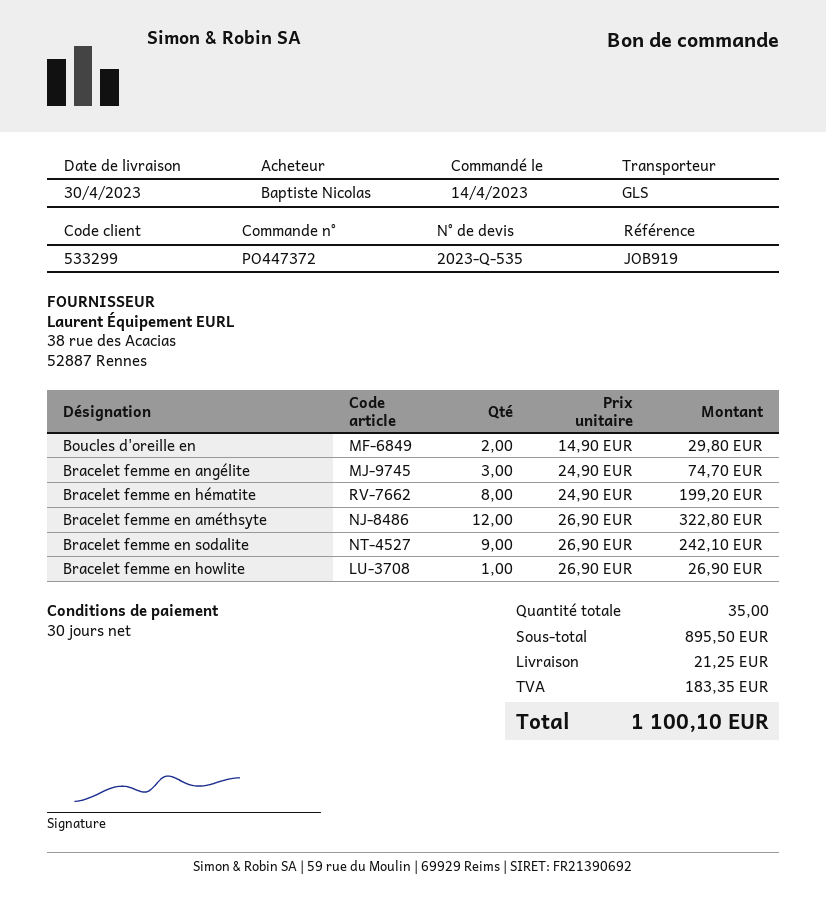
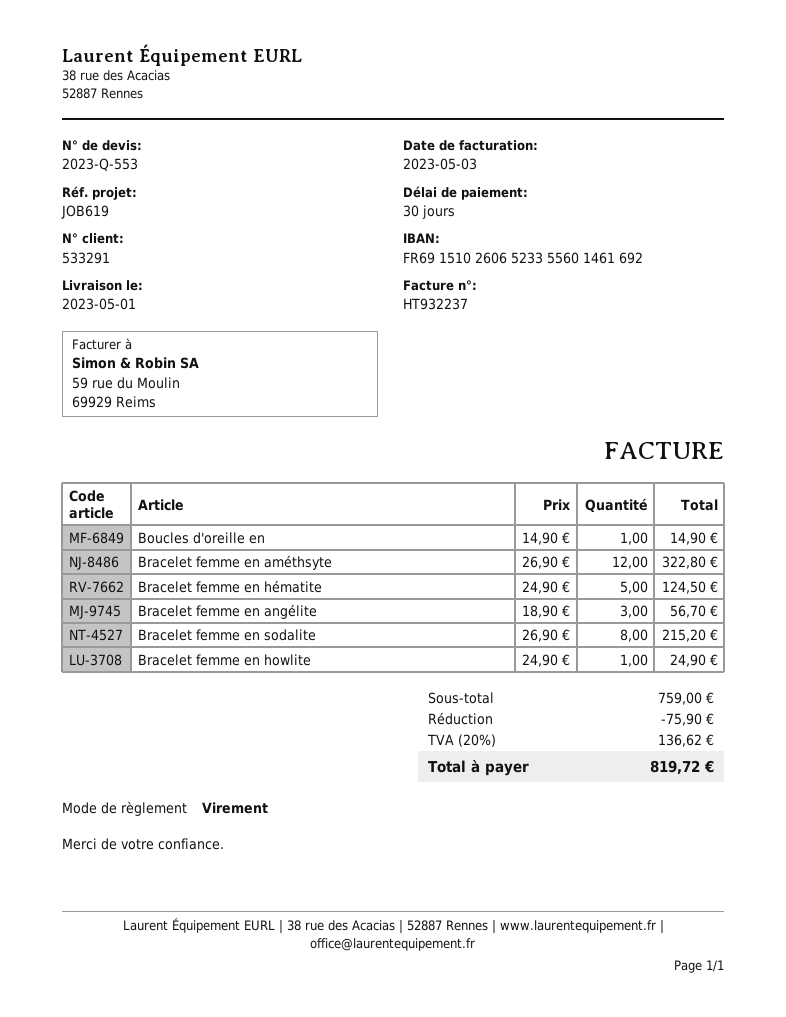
quote number: 2023-Q-535 -> 2023-Q-553
delivery date: 2023-04-30 -> 2023-05-01
customer number: 533299 -> 533291
reference: JOB919 -> JOB619
Boucles d'oreille en: 2 x 14.90 = 29.80 -> 1 x 14.90 = 14.90
Bracelet femme en angélite: 3 x 24.90 = 74.70 -> 3 x 18.90 = 56.70
Bracelet femme en hématite: 8 x 24.90 = 199.20 -> 5 x 24.90 = 124.50
Bracelet femme en sodalite: 9 x 26.90 = 242.10 -> 8 x 26.90 = 215.20
Bracelet femme en howlite: 1 x 26.90 = 26.90 -> 1 x 24.90 = 24.90
subtotal: 895.50 -> 759.00
discount: none -> 75.90
shipping: 21.25 -> none
tax: 183.35 -> 136.62
total: 1100.10 -> 819.72

